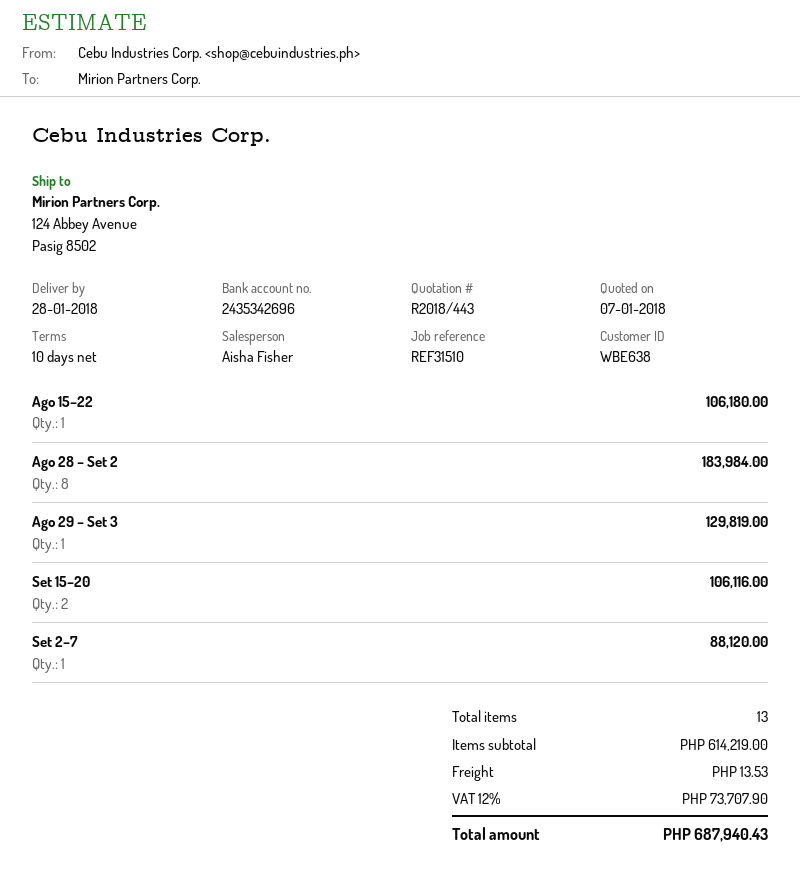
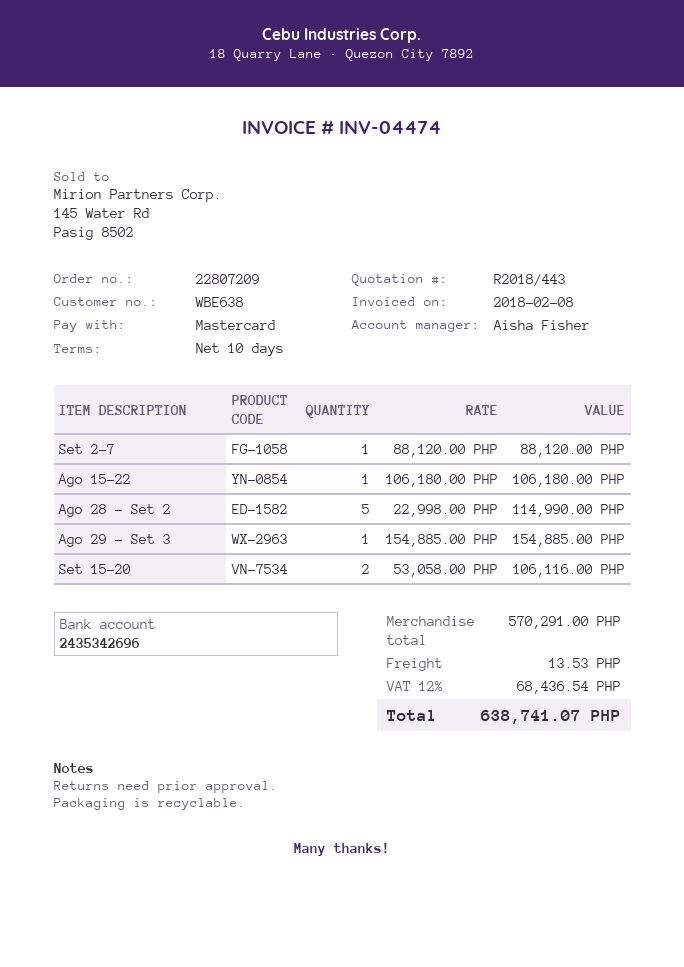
Ago 28 – Set 2: 8 for 183984.00 -> 5 for 114990.00
Ago 29 – Set 3: 1 for 129819.00 -> 1 for 154885.00
subtotal: 614219.00 -> 570291.00
tax: 12% = 73707.90 -> 12% = 68436.54
total: 687940.43 -> 638741.07

